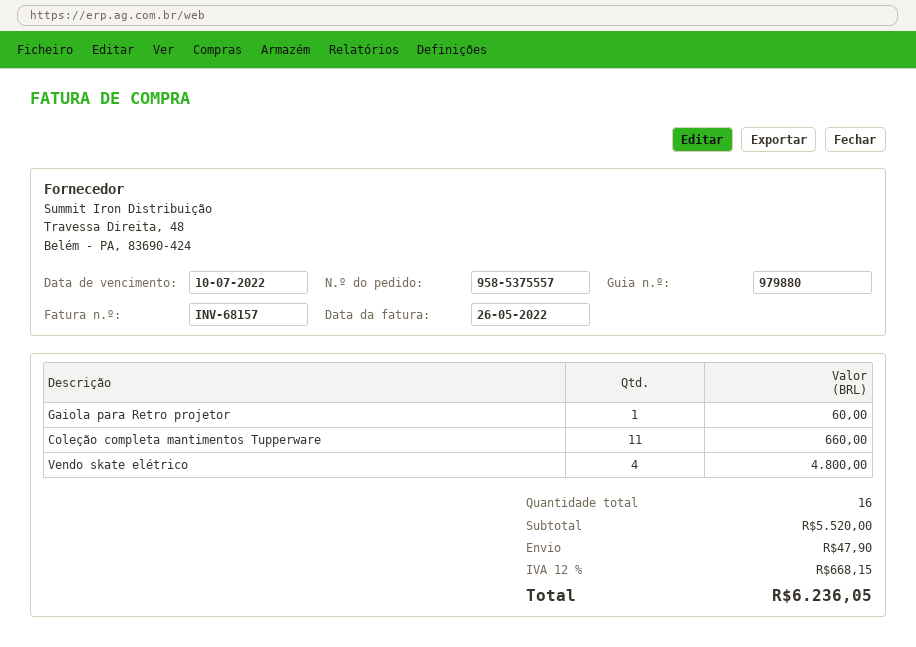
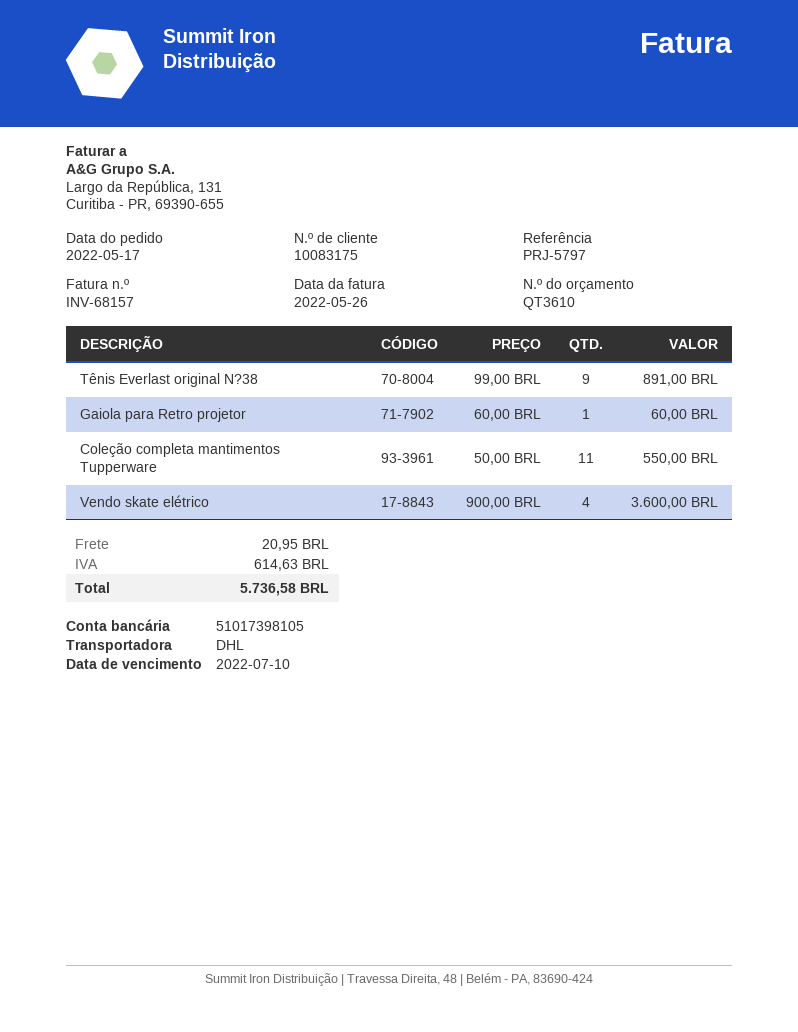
Coleção completa mantimentos Tupperware: 11 for 660.00 -> 11 for 550.00
Vendo skate elétrico: 4 for 4800.00 -> 4 for 3600.00
Tênis Everlast original N?38: none -> 9 for 891.00
shipping: 47.90 -> 20.95
tax: 668.15 -> 614.63
total: 6236.05 -> 5736.58

